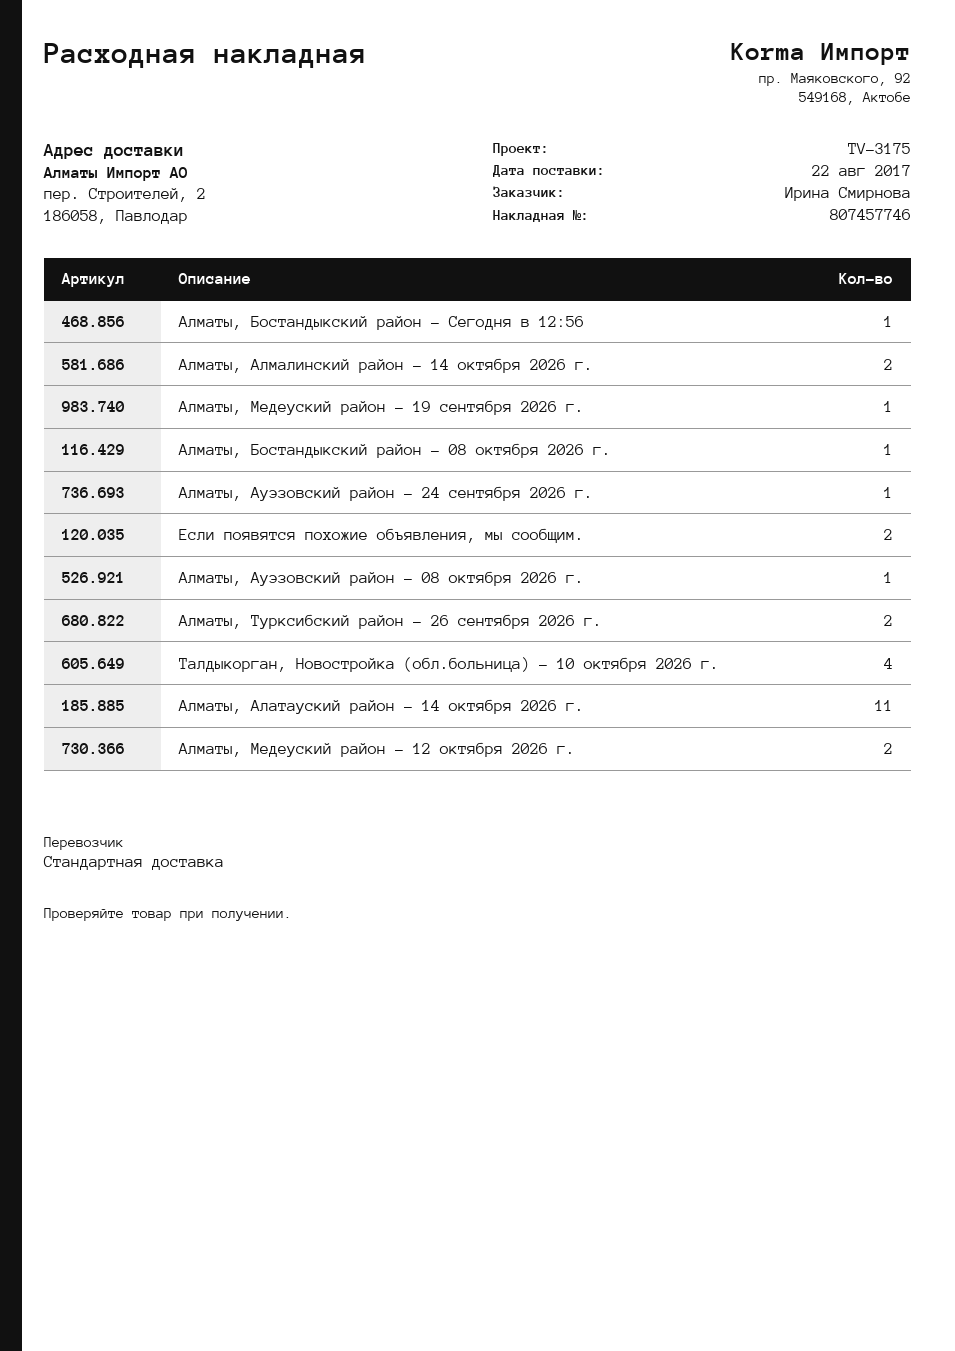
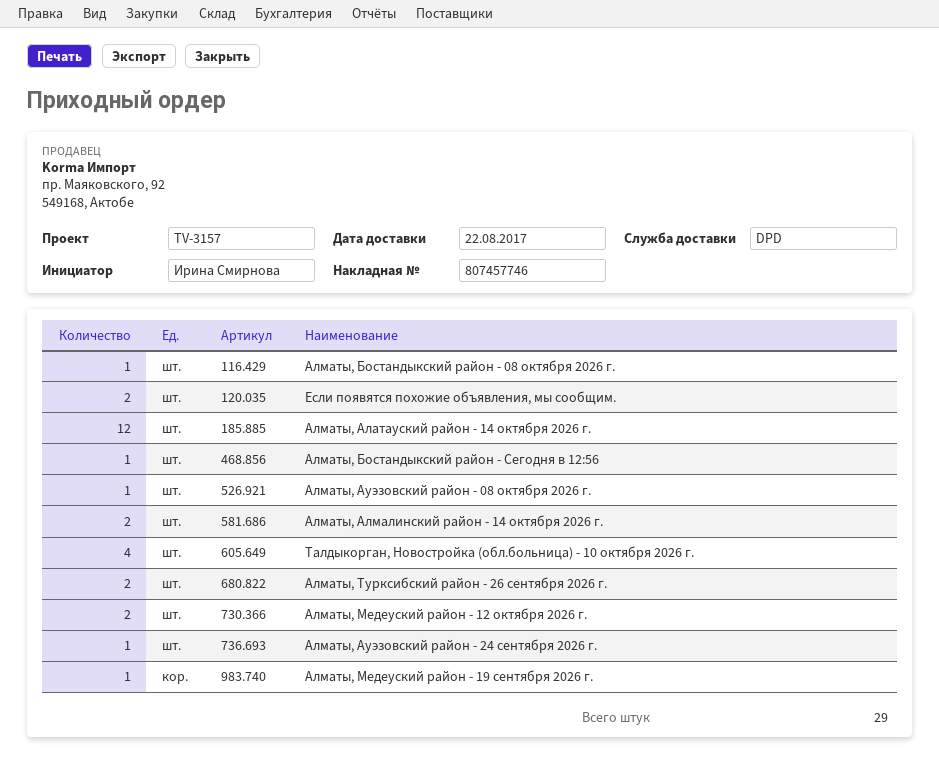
reference: TV-3175 -> TV-3157
shipping method: standard -> DPD
Алматы, Алатауский район - 14 октября 2026 г.: 11 -> 12

